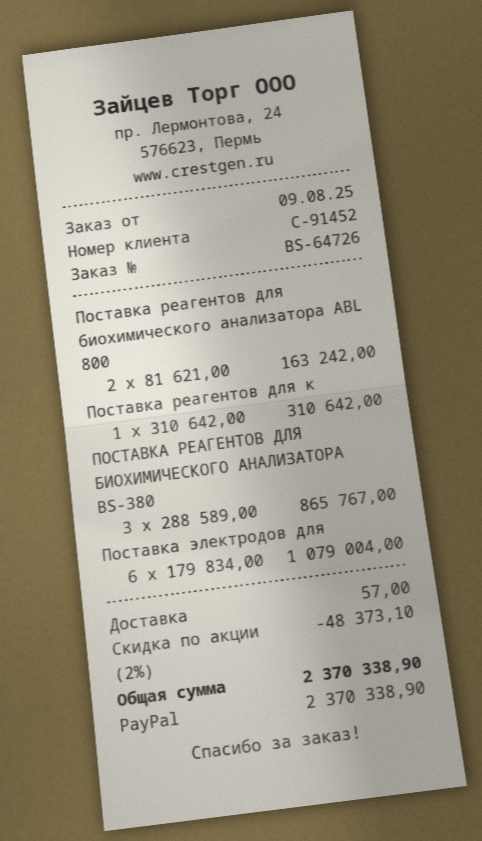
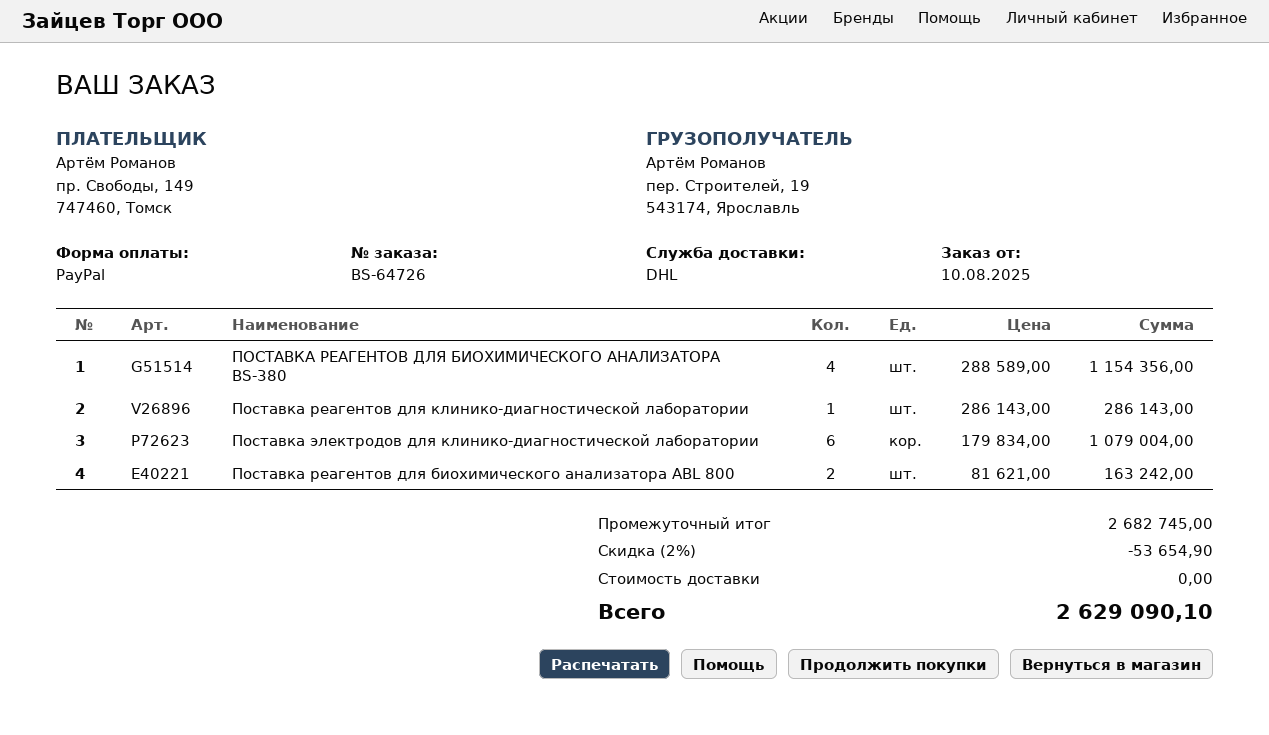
order date: 2025-08-09 -> 2025-08-10
Поставка реагентов для к: 1 x 310642.00 = 310642.00 -> 1 x 286143.00 = 286143.00
ПОСТАВКА РЕАГЕНТОВ ДЛЯ БИОХИМИЧЕСКОГО АНАЛИЗАТОРА BS-380: 3 x 288589.00 = 865767.00 -> 4 x 288589.00 = 1154356.00
discount: 2% = 48373.10 -> 2% = 53654.90
shipping: 57.00 -> 0.00
total: 2370338.90 -> 2629090.10

